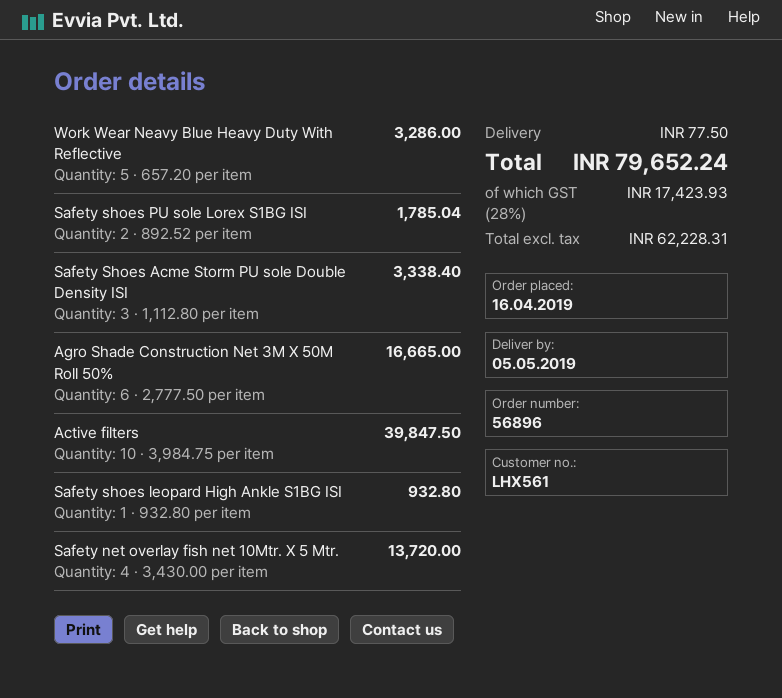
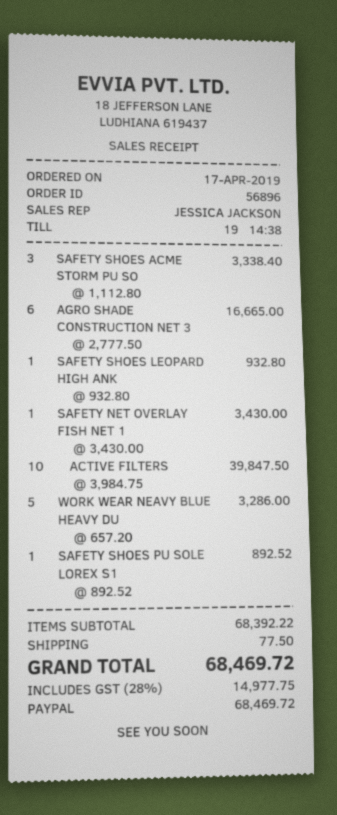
order date: 2019-04-16 -> 2019-04-17
Safety shoes PU sole Lorex S1BG ISI: 2 x 892.52 = 1785.04 -> 1 x 892.52 = 892.52
Safety net overlay fish net 10Mtr. X 5 Mtr.: 4 x 3430.00 = 13720.00 -> 1 x 3430.00 = 3430.00
tax: 28% = 17423.93 -> 28% = 14977.75
total: 79652.24 -> 68469.72

